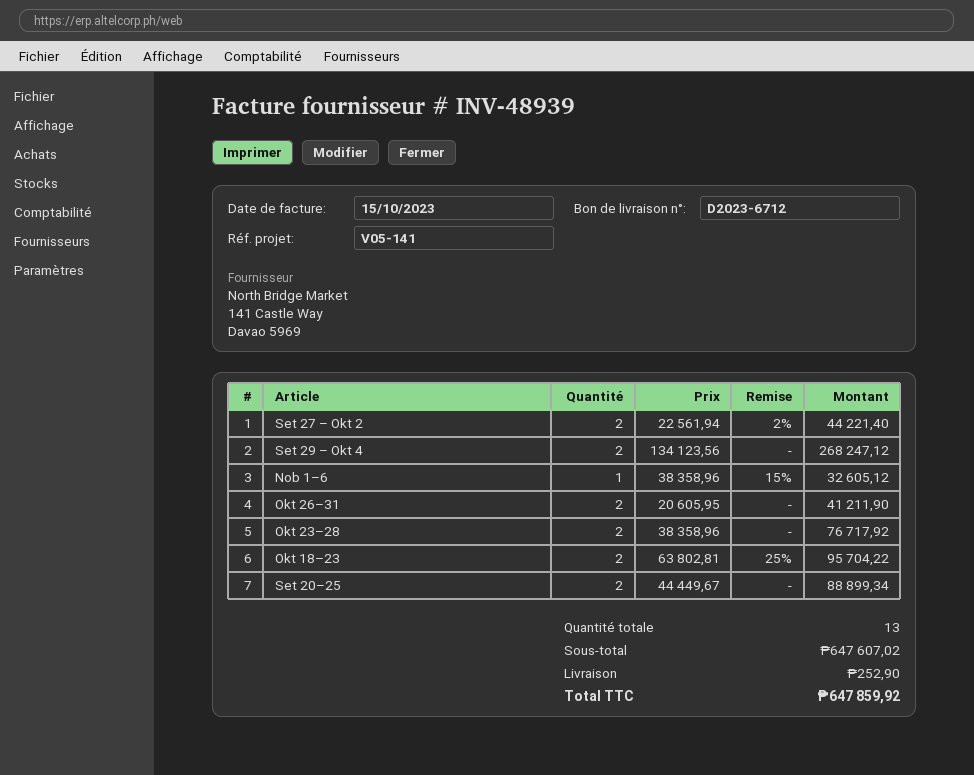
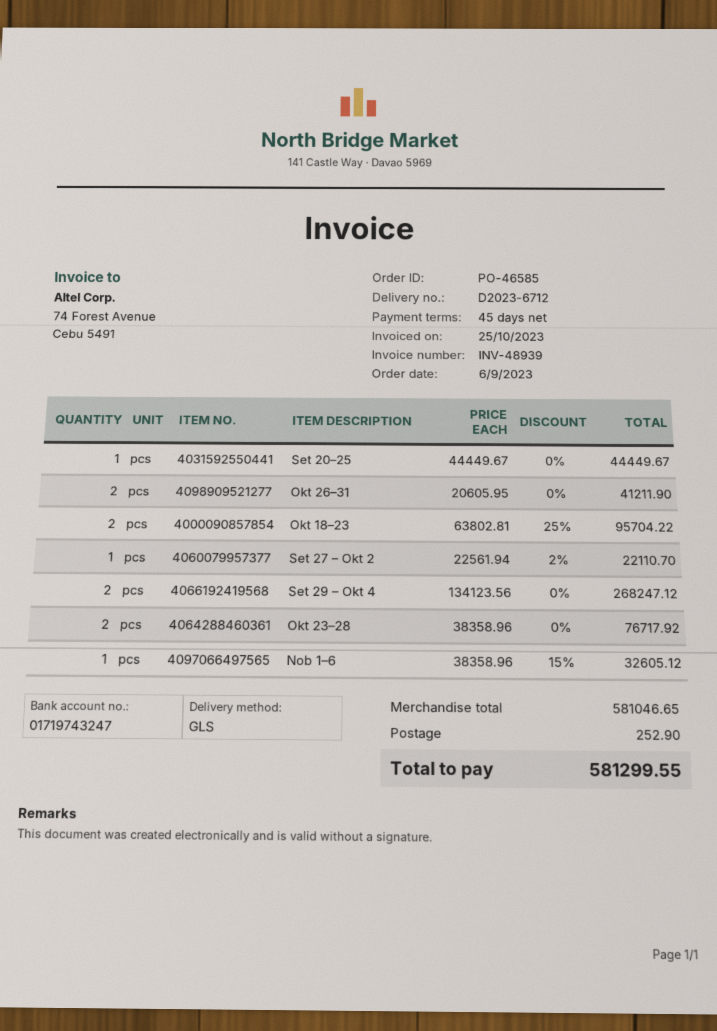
invoice date: 2023-10-15 -> 2023-10-25
Set 27 – Okt 2: 2 x 22561.94 - 2% = 44221.40 -> 1 x 22561.94 - 2% = 22110.70
Set 20–25: 2 x 44449.67 = 88899.34 -> 1 x 44449.67 = 44449.67
subtotal: 647607.02 -> 581046.65
total: 647859.92 -> 581299.55

